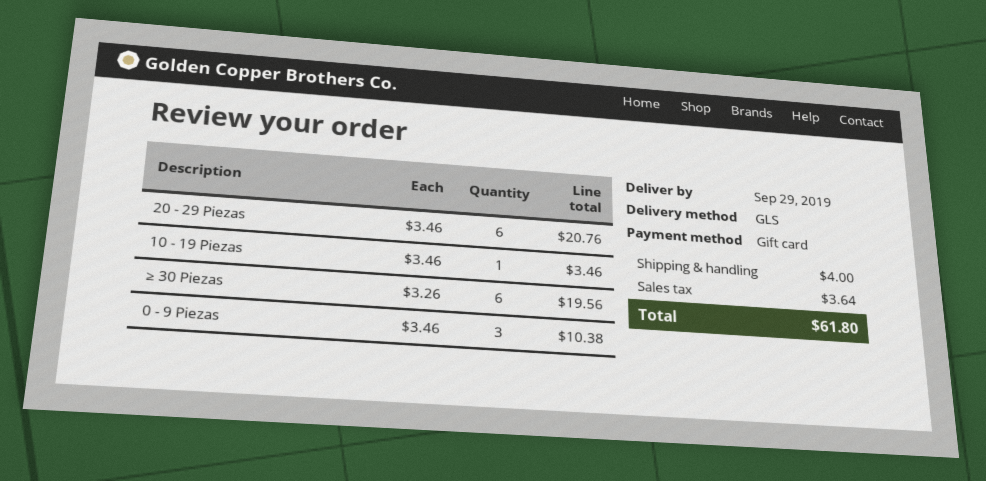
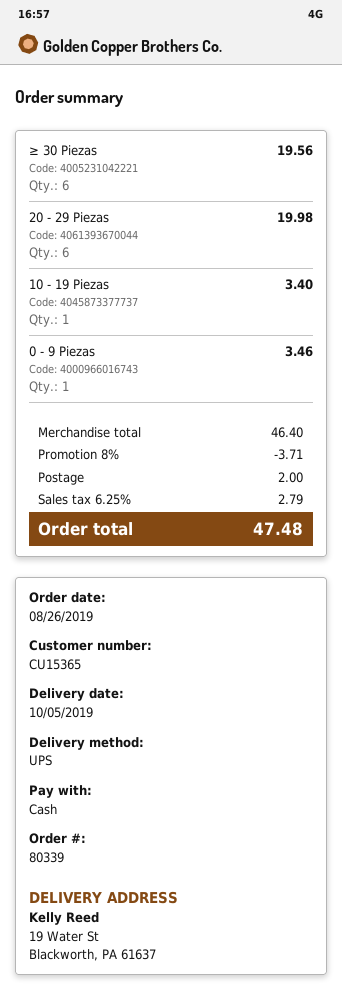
delivery date: 2019-09-29 -> 2019-10-05
payment method: gift card -> cash
shipping method: GLS -> UPS
20 - 29 Piezas: 6 for 20.76 -> 6 for 19.98
10 - 19 Piezas: 1 for 3.46 -> 1 for 3.40
0 - 9 Piezas: 3 for 10.38 -> 1 for 3.46
discount: none -> 8% = 3.71
shipping: 4.00 -> 2.00
tax: 3.64 -> 2.79
total: 61.80 -> 47.48

